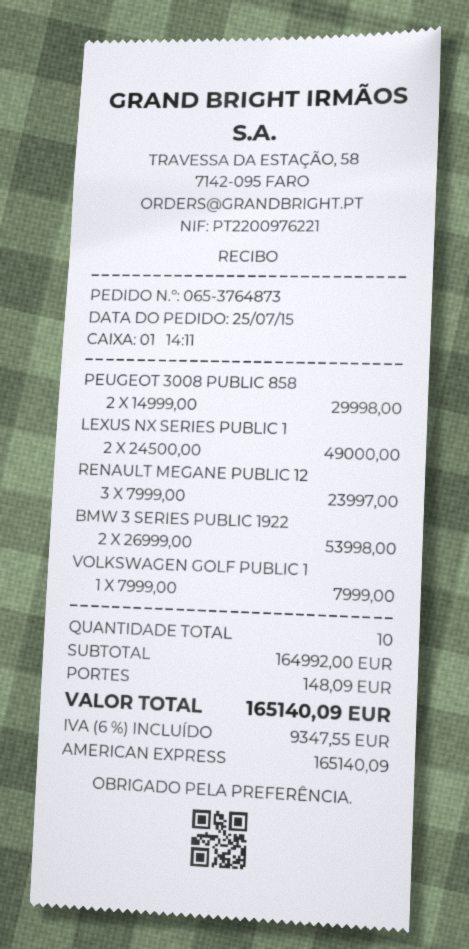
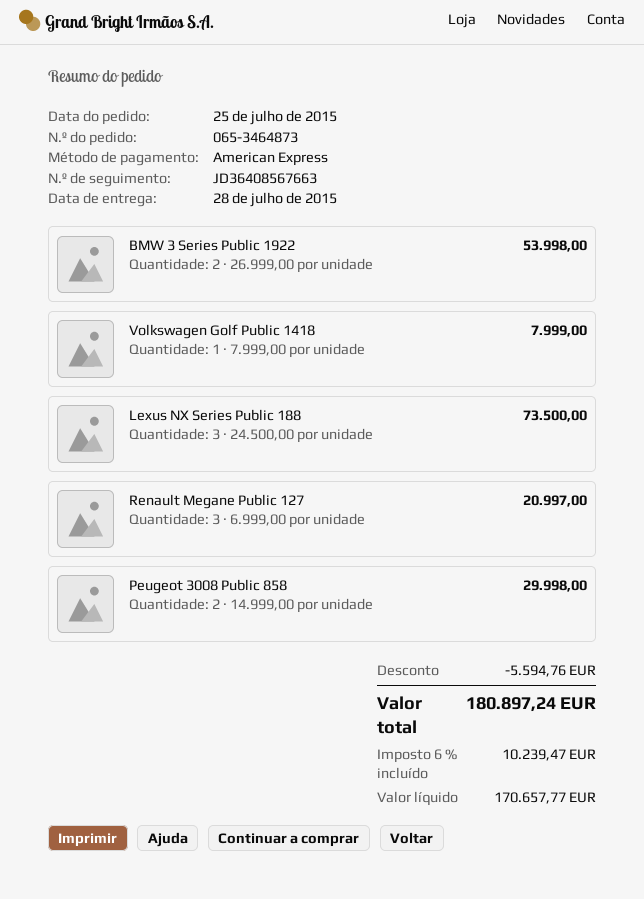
order number: 065-3764873 -> 065-3464873
LEXUS NX SERIES PUBLIC 1: 2 x 24500.00 = 49000.00 -> 3 x 24500.00 = 73500.00
RENAULT MEGANE PUBLIC 12: 3 x 7999.00 = 23997.00 -> 3 x 6999.00 = 20997.00
discount: none -> 5594.76
shipping: 148.09 -> none
tax: 6% = 9347.55 -> 6% = 10239.47
total: 165140.09 -> 180897.24

